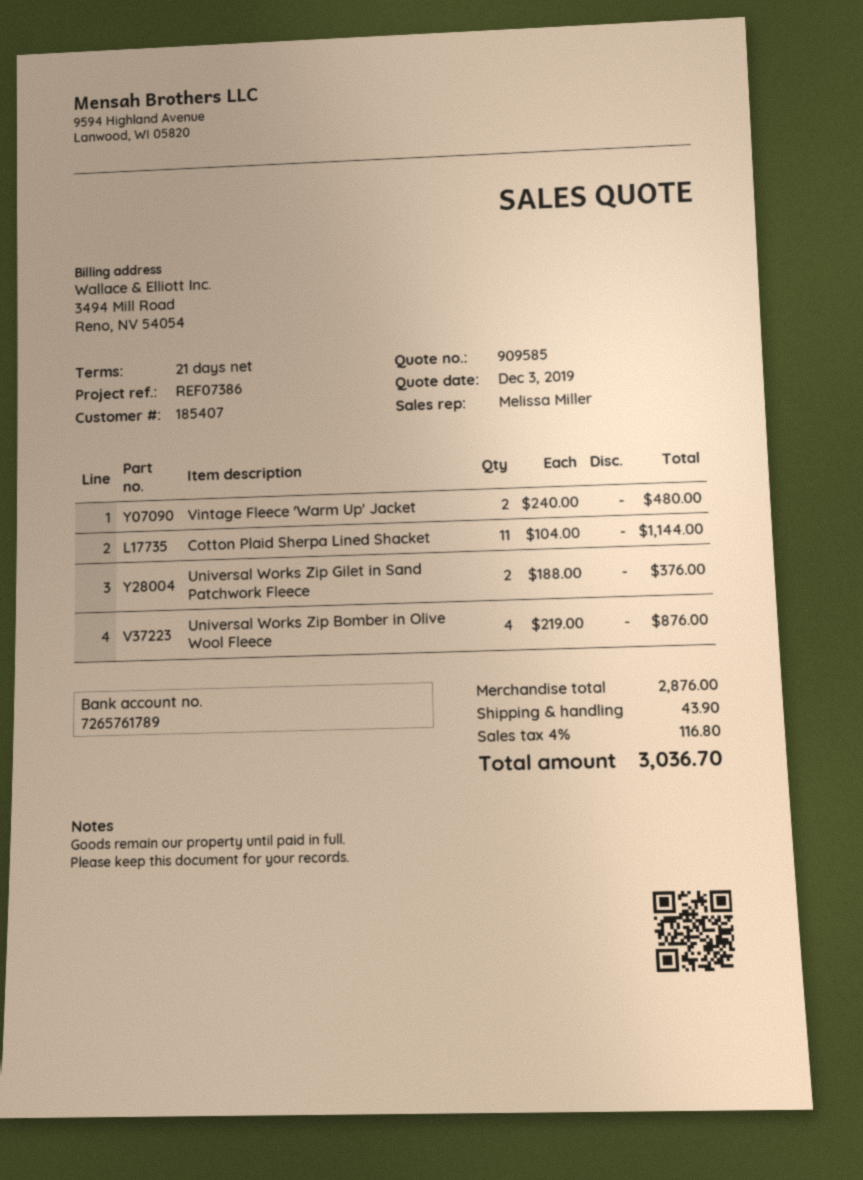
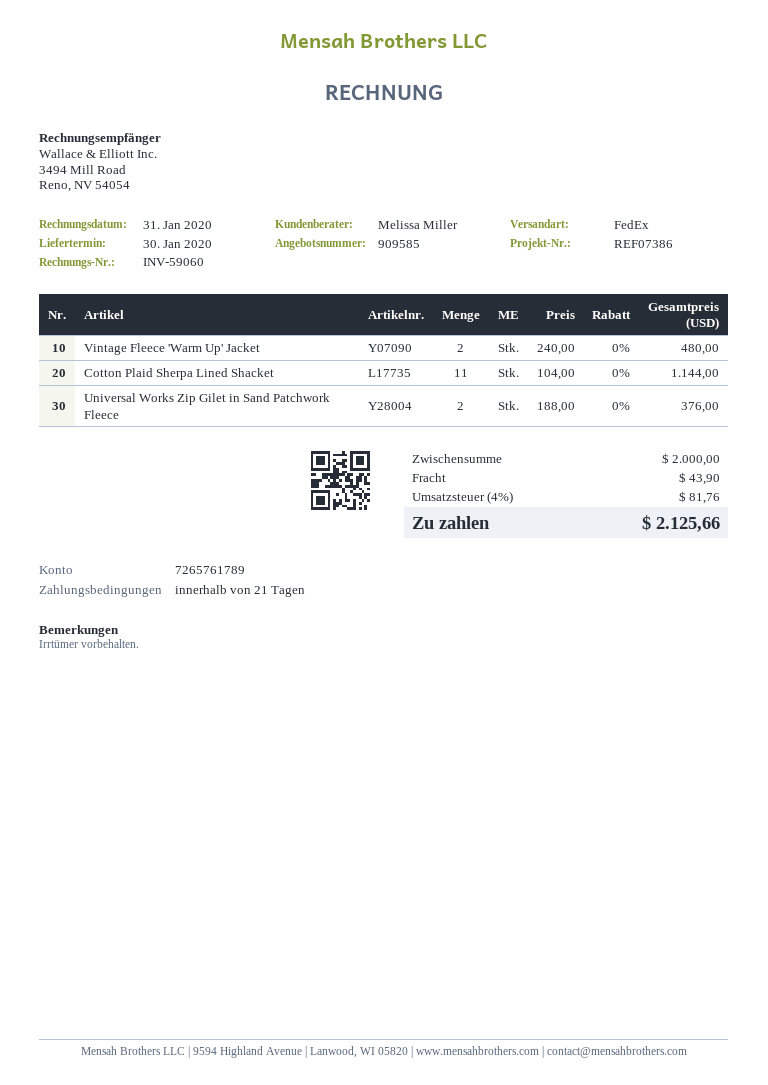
Universal Works Zip Bomber in Olive Wool Fleece: 4 x 219.00 = 876.00 -> none
subtotal: 2876.00 -> 2000.00
tax: 4% = 116.80 -> 4% = 81.76
total: 3036.70 -> 2125.66

